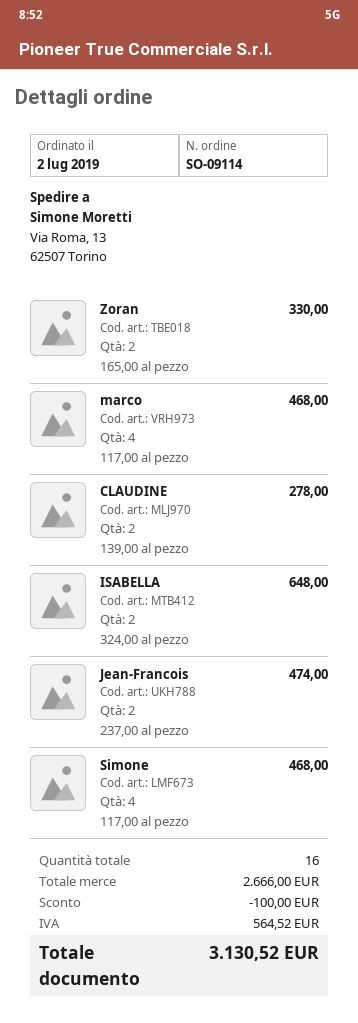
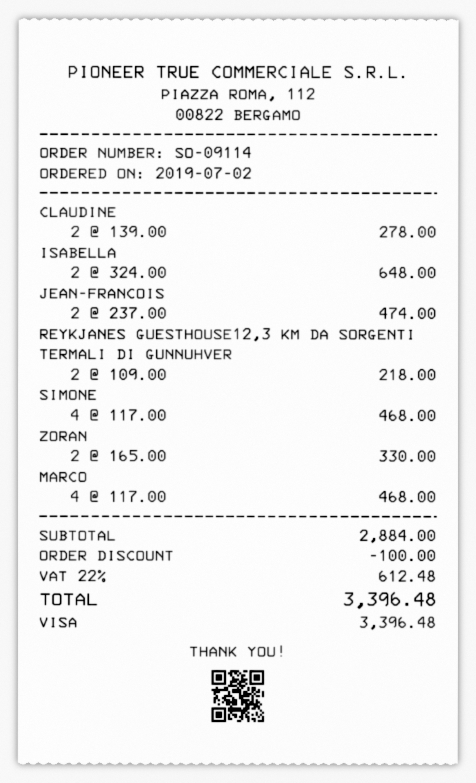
REYKJANES GUESTHOUSE12,3 KM DA SORGENTI TERMALI DI GUNNUHVER: none -> 2 x 109.00 = 218.00
subtotal: 2666.00 -> 2884.00
tax: 564.52 -> 612.48
total: 3130.52 -> 3396.48

